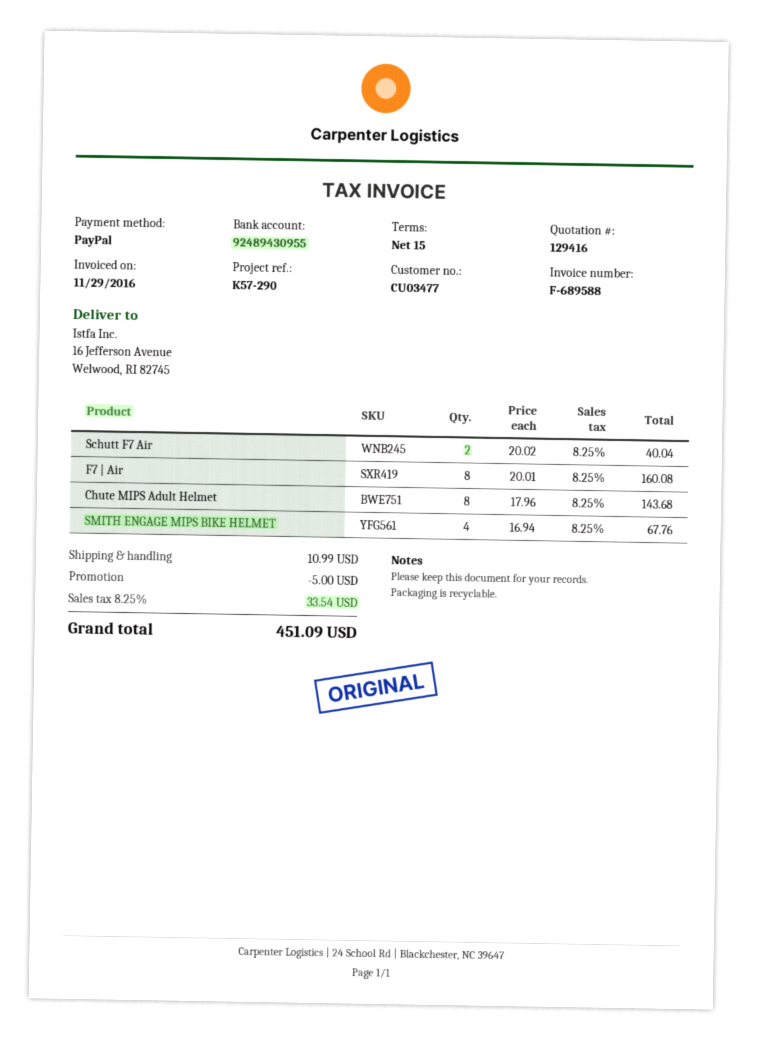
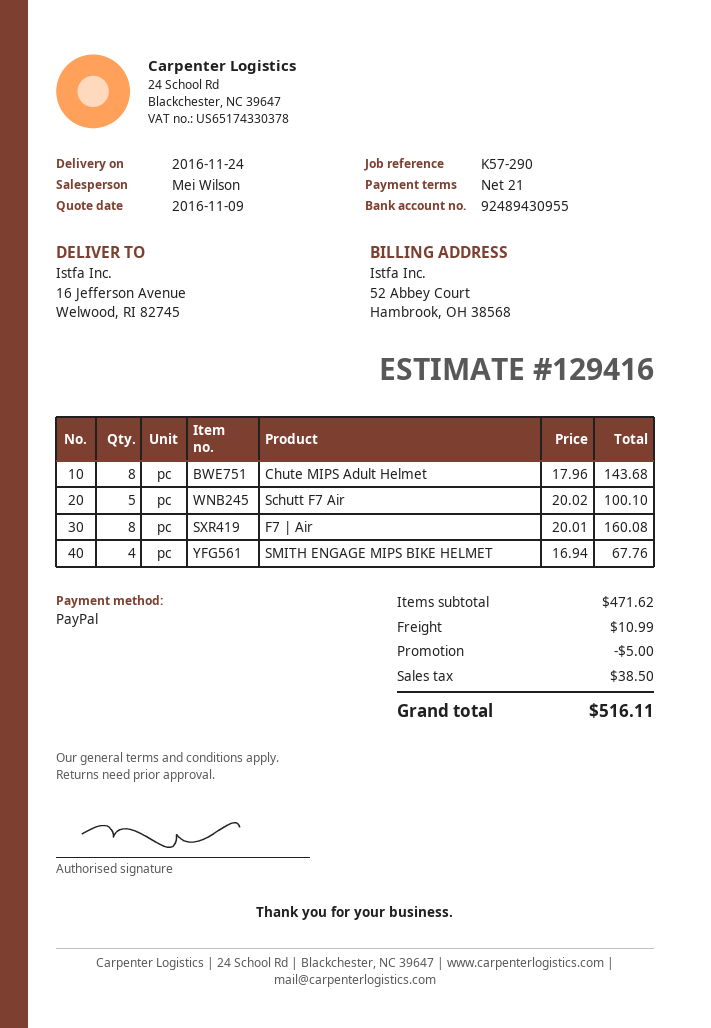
payment terms: 15 days -> 21 days
Schutt F7 Air: 2 x 20.02 = 40.04 -> 5 x 20.02 = 100.10
tax: 33.54 -> 38.50
total: 451.09 -> 516.11

